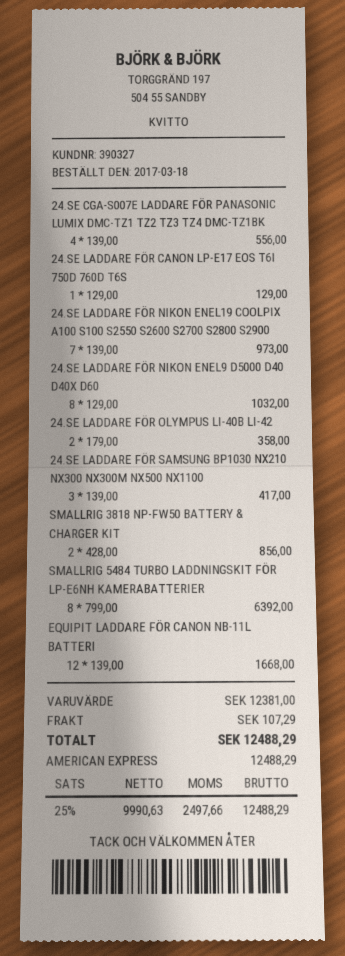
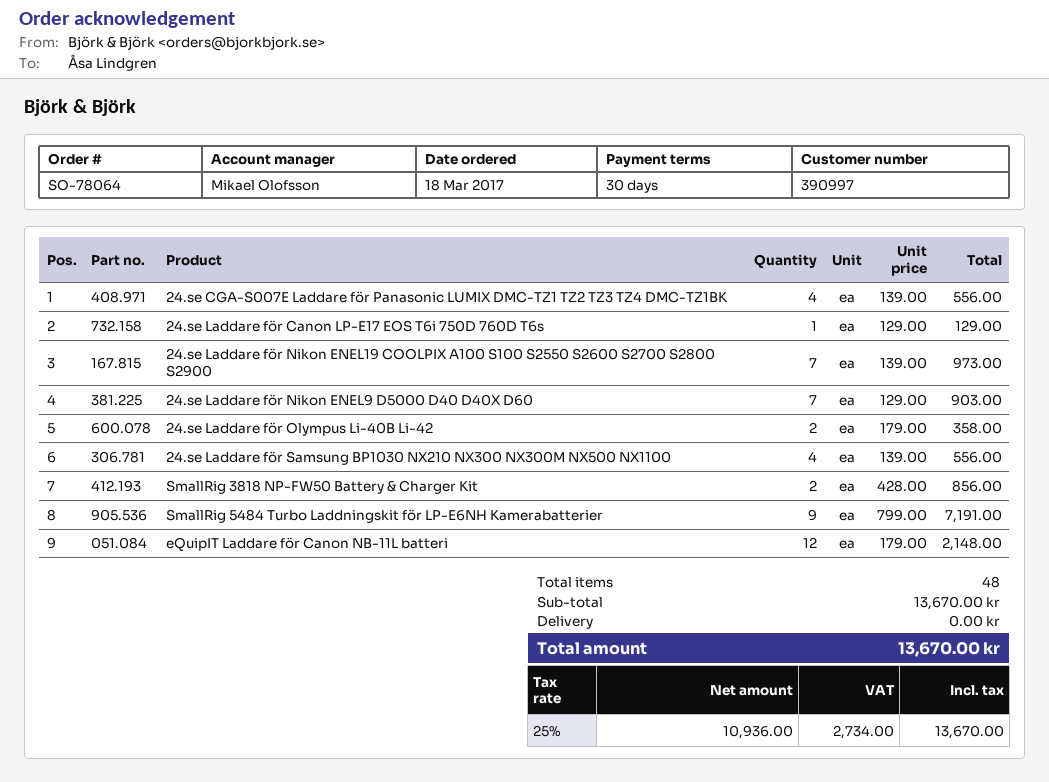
customer number: 390327 -> 390997
24.SE LADDARE FÖR NIKON ENEL9 D5000 D40 D40X D60: 8 x 129.00 = 1032.00 -> 7 x 129.00 = 903.00
24.SE LADDARE FÖR SAMSUNG BP1030 NX210 NX300 NX300M NX500 NX1100: 3 x 139.00 = 417.00 -> 4 x 139.00 = 556.00
SMALLRIG 5484 TURBO LADDNINGSKIT FÖR LP-E6NH KAMERABATTERIER: 8 x 799.00 = 6392.00 -> 9 x 799.00 = 7191.00
EQUIPIT LADDARE FÖR CANON NB-11L BATTERI: 12 x 139.00 = 1668.00 -> 12 x 179.00 = 2148.00
subtotal: 12381.00 -> 13670.00
shipping: 107.29 -> 0.00
net: 9990.63 -> 10936.00
tax: 25% = 2497.66 -> 25% = 2734.00
total: 12488.29 -> 13670.00

